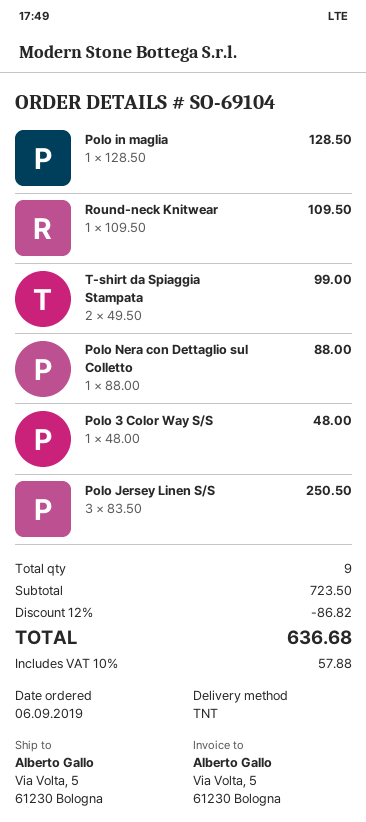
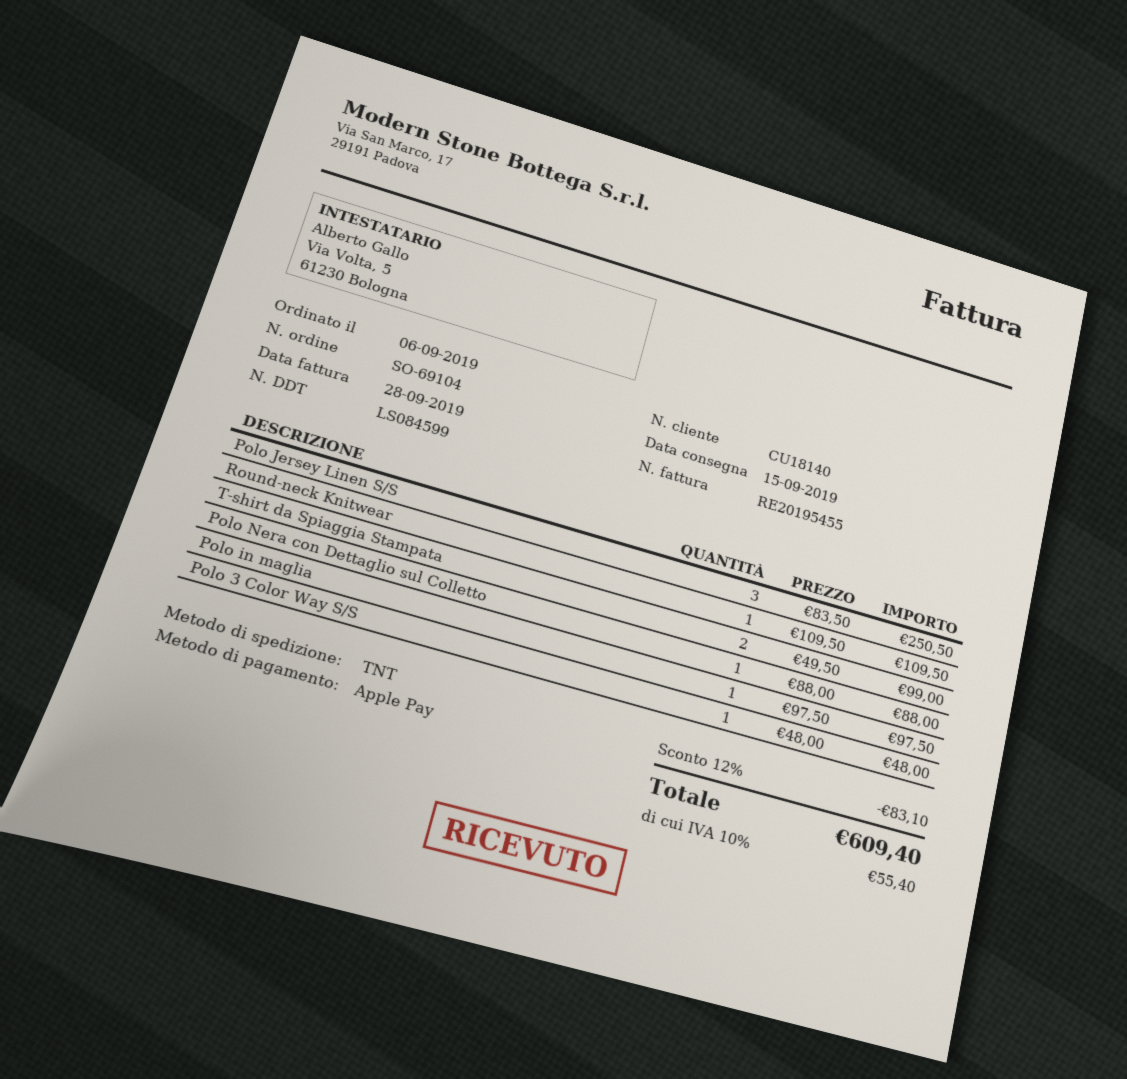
Polo in maglia: 1 x 128.50 = 128.50 -> 1 x 97.50 = 97.50
discount: 12% = 86.82 -> 12% = 83.10
tax: 10% = 57.88 -> 10% = 55.40
total: 636.68 -> 609.40

